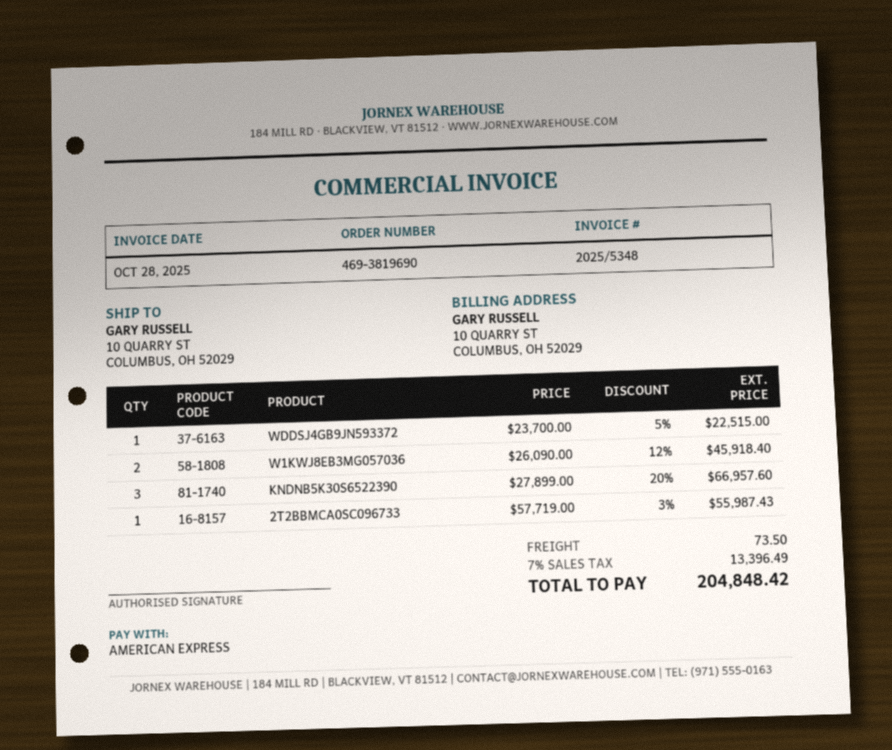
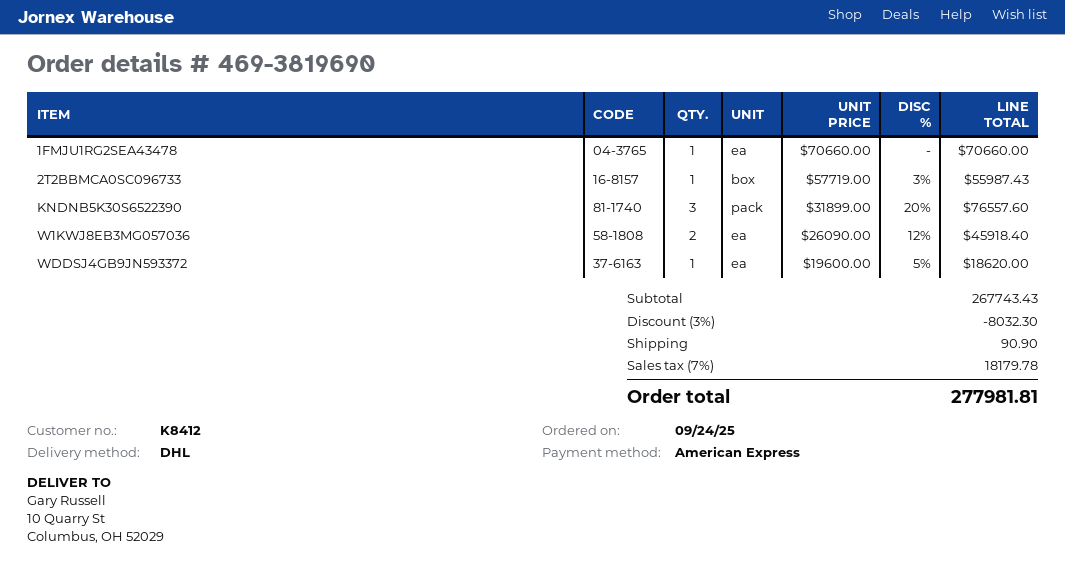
WDDSJ4GB9JN593372: 1 x 23700.00 - 5% = 22515.00 -> 1 x 19600.00 - 5% = 18620.00
KNDNB5K30S6522390: 3 x 27899.00 - 20% = 66957.60 -> 3 x 31899.00 - 20% = 76557.60
1FMJU1RG2SEA43478: none -> 1 x 70660.00 = 70660.00
discount: none -> 3% = 8032.30
shipping: 73.50 -> 90.90
tax: 7% = 13396.49 -> 7% = 18179.78
total: 204848.42 -> 277981.81

